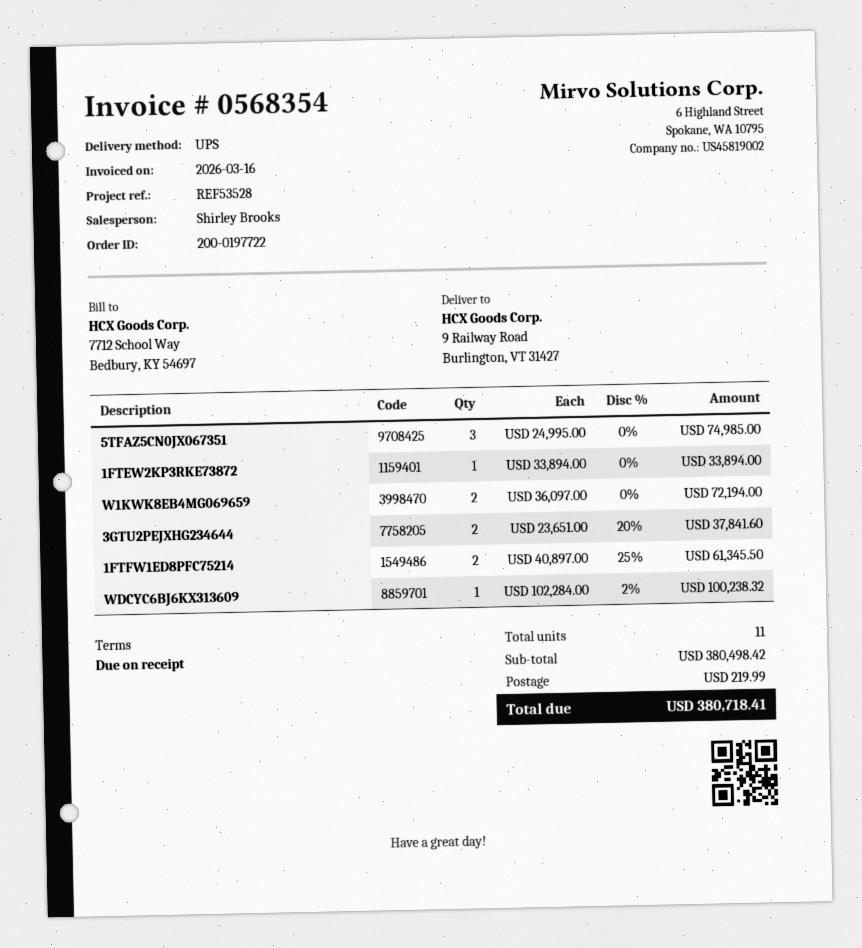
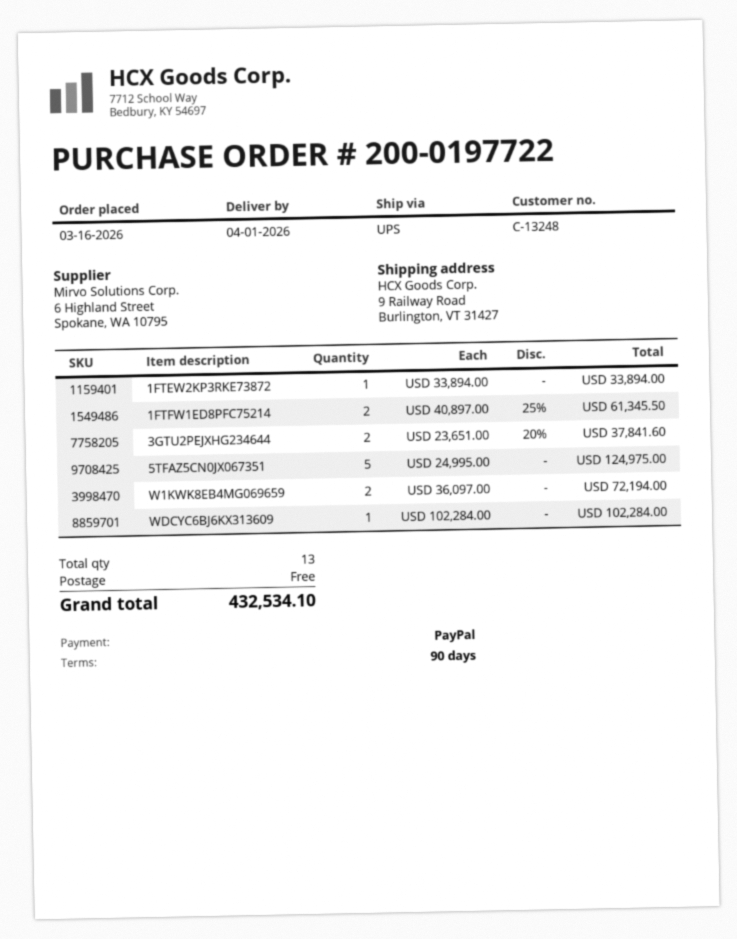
payment terms: on receipt -> 90 days
5TFAZ5CN0JX067351: 3 x 24995.00 = 74985.00 -> 5 x 24995.00 = 124975.00
WDCYC6BJ6KX313609: 1 x 102284.00 - 2% = 100238.32 -> 1 x 102284.00 = 102284.00
total quantity: 11 -> 13
shipping: 219.99 -> 0.00
total: 380718.41 -> 432534.10

